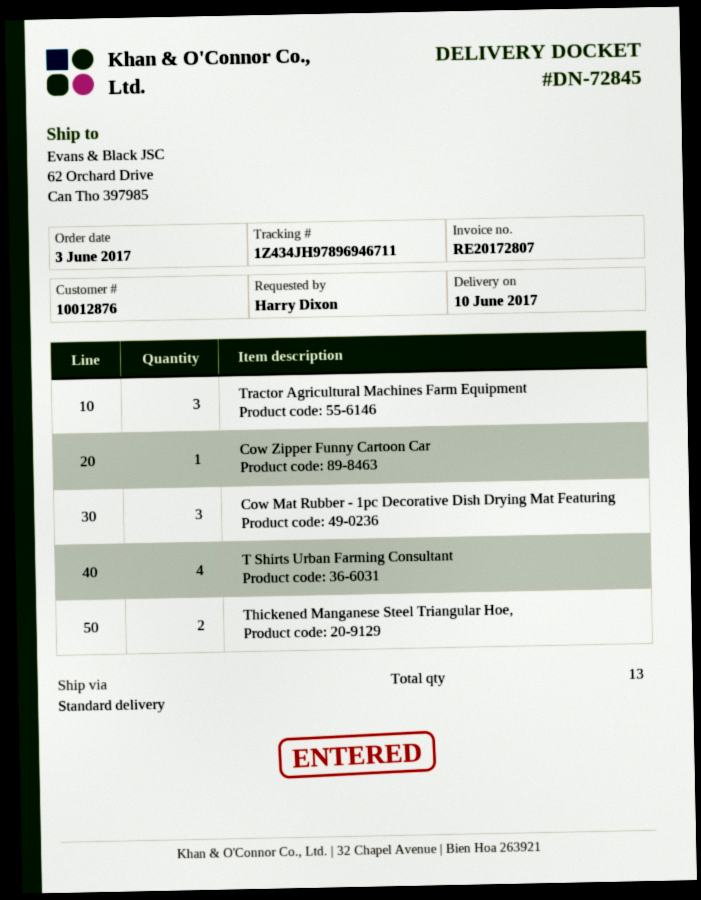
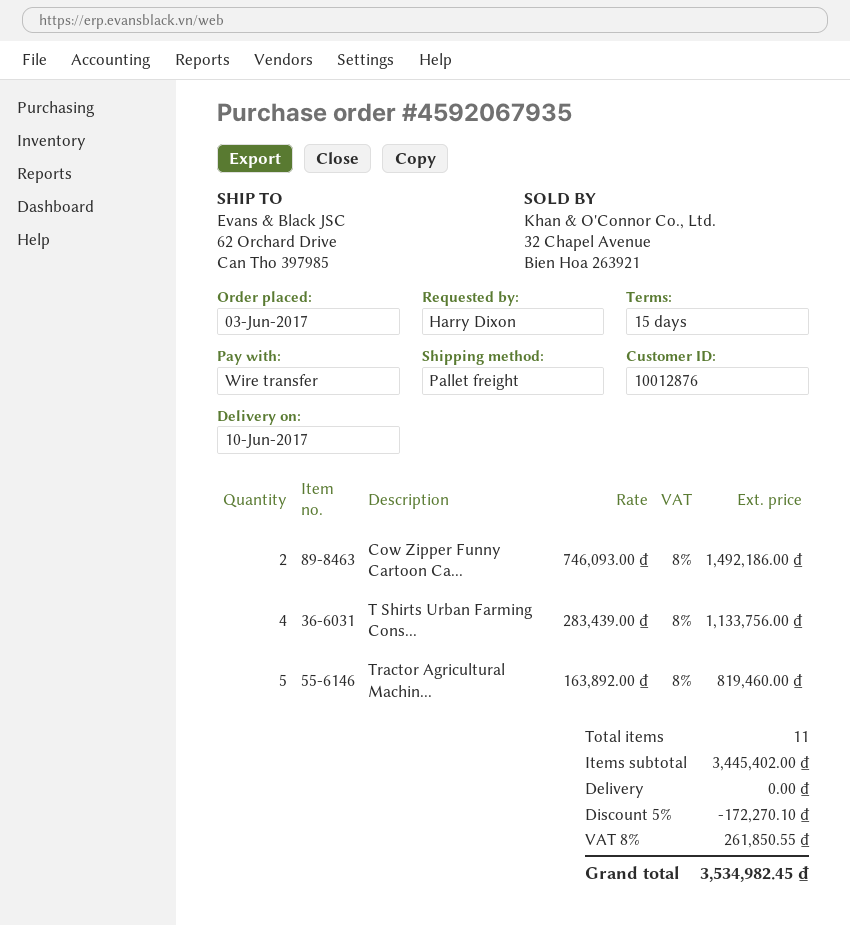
shipping method: standard -> pallet freight
Tractor Agricultural Machines Farm Equipment: 3 -> 5
Cow Zipper Funny Cartoon Car: 1 -> 2
Cow Mat Rubber - 1pc Decorative Dish Drying Mat Featuring: 3 -> none
Thickened Manganese Steel Triangular Hoe,: 2 -> none
total quantity: 13 -> 11

